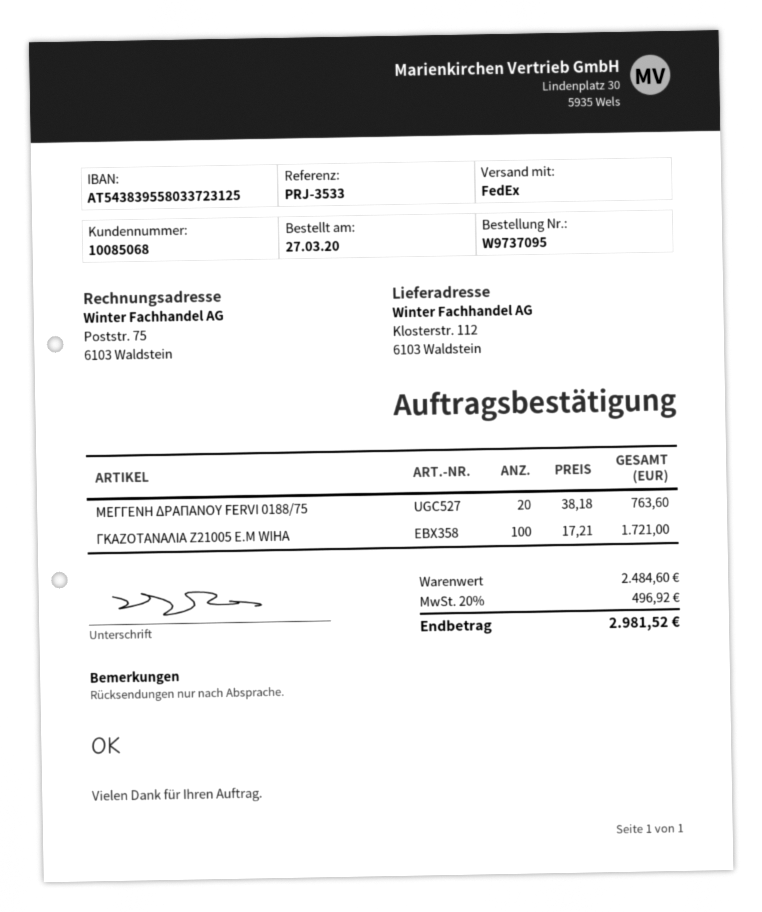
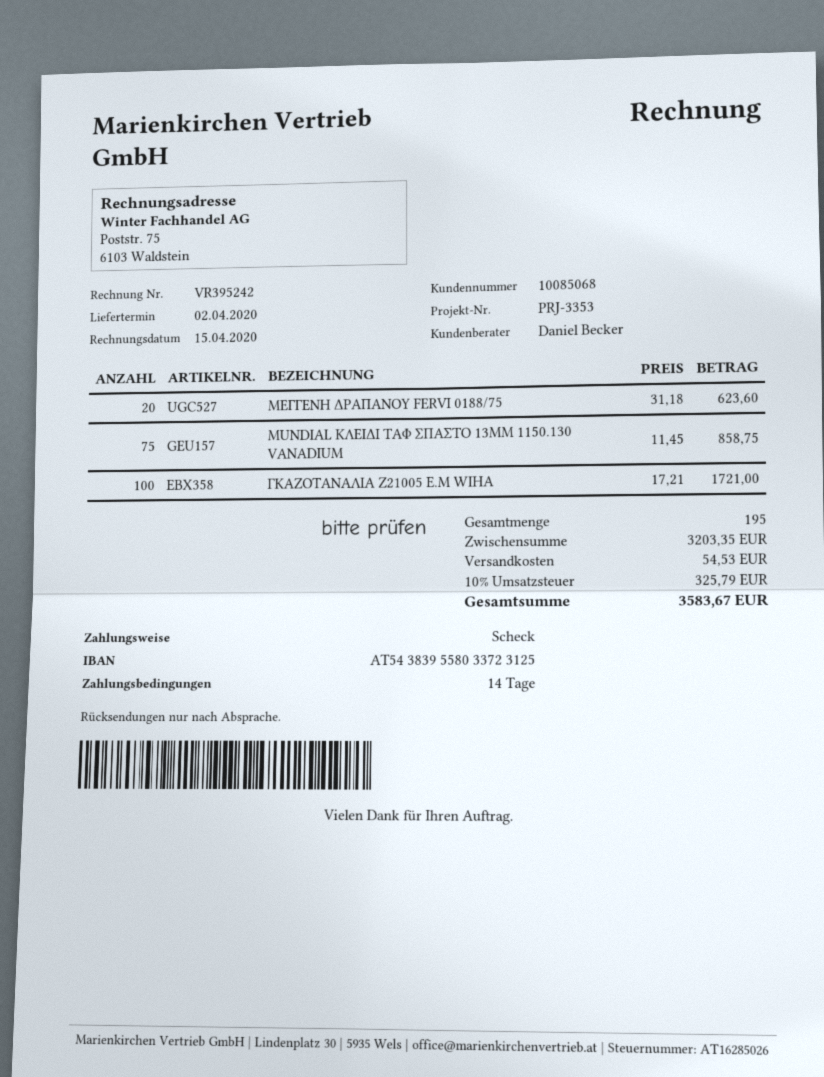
reference: PRJ-3533 -> PRJ-3353
ΜΕΓΓΕΝΗ ΔΡΑΠΑΝΟΥ FERVI 0188/75: 20 x 38.18 = 763.60 -> 20 x 31.18 = 623.60
MUNDIAL ΚΛΕΙΔΙ ΤΑΦ ΣΠΑΣΤΟ 13ΜΜ 1150.130 VANADIUM: none -> 75 x 11.45 = 858.75
subtotal: 2484.60 -> 3203.35
shipping: none -> 54.53
tax: 20% = 496.92 -> 10% = 325.79
total: 2981.52 -> 3583.67

